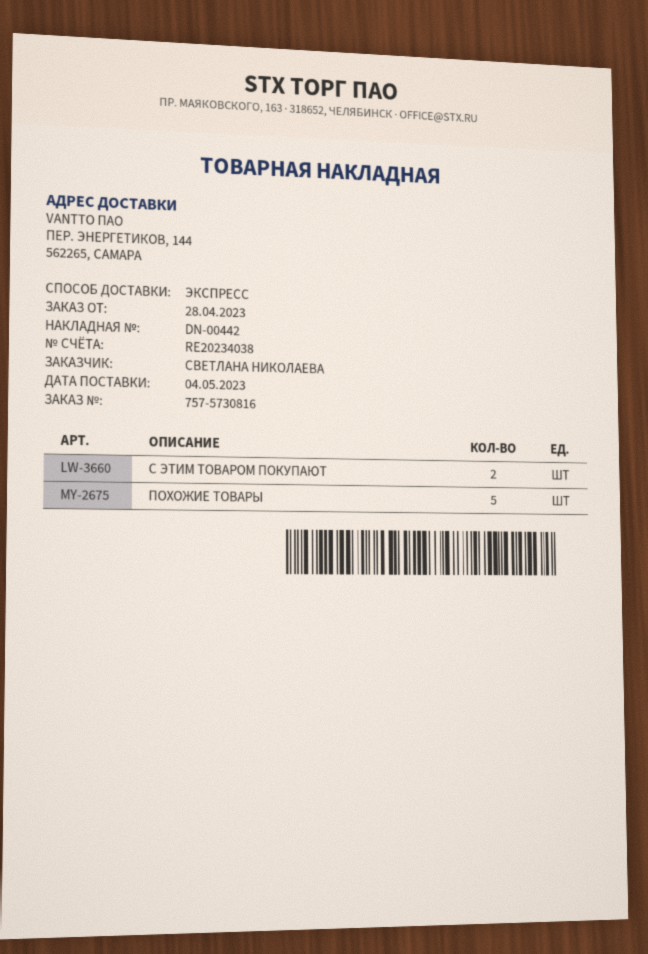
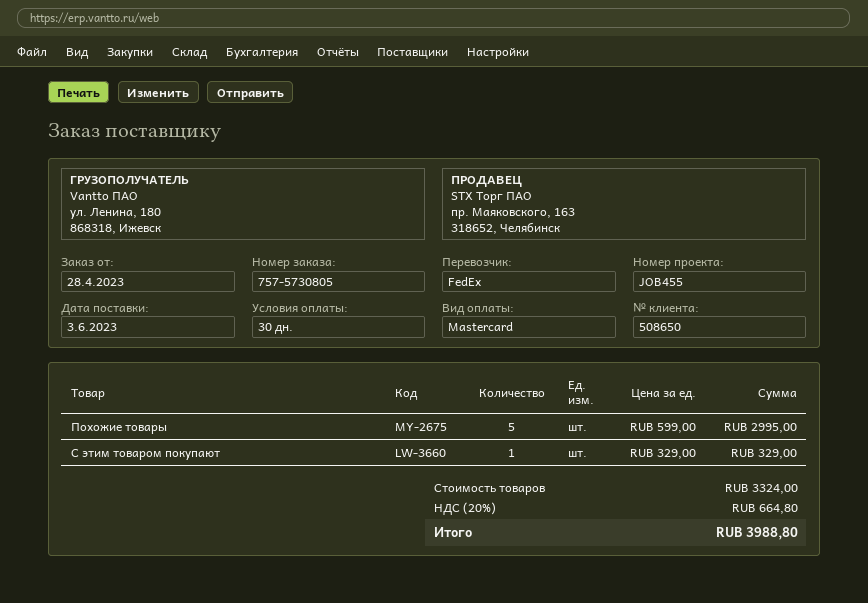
order number: 757-5730816 -> 757-5730805
delivery date: 2023-05-04 -> 2023-06-03
shipping method: express -> FedEx
ship to: ПЕР. ЭНЕРГЕТИКОВ, 144, 562265, САМАРА -> ул. Ленина, 180, 868318, Ижевск
С ЭТИМ ТОВАРОМ ПОКУПАЮТ: 2 -> 1

